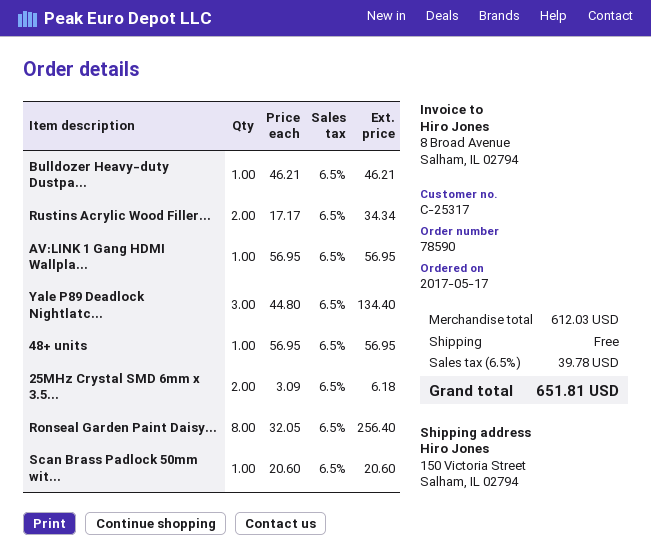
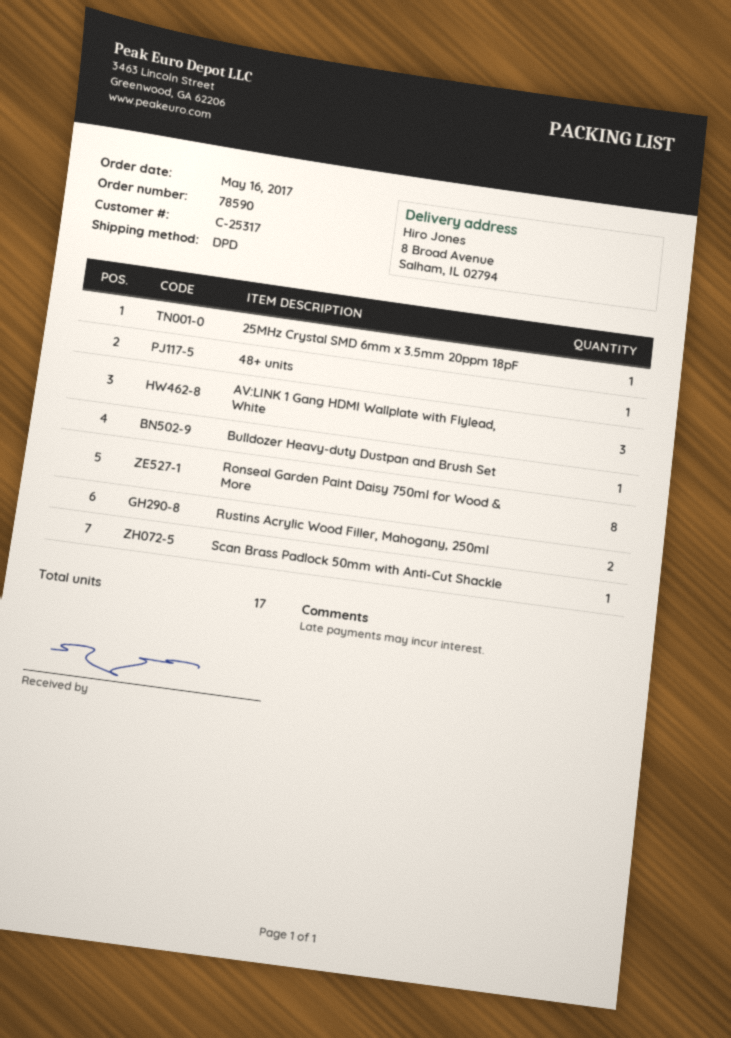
order date: 2017-05-17 -> 2017-05-16
ship to: 150 Victoria Street, Salham, IL 02794 -> 8 Broad Avenue, Salham, IL 02794
AV:LINK 1 Gang HDMI Wallpla...: 1 -> 3
Yale P89 Deadlock Nightlatc...: 3 -> none
25MHz Crystal SMD 6mm x 3.5...: 2 -> 1

